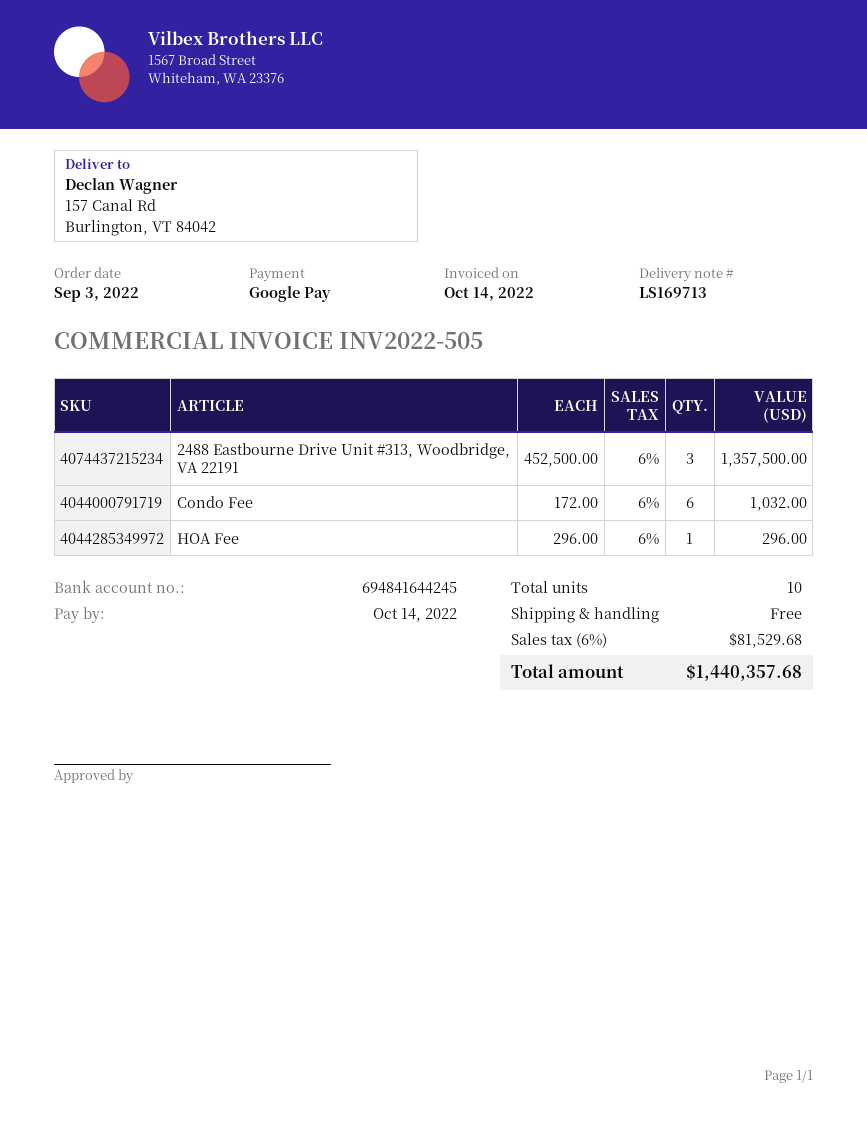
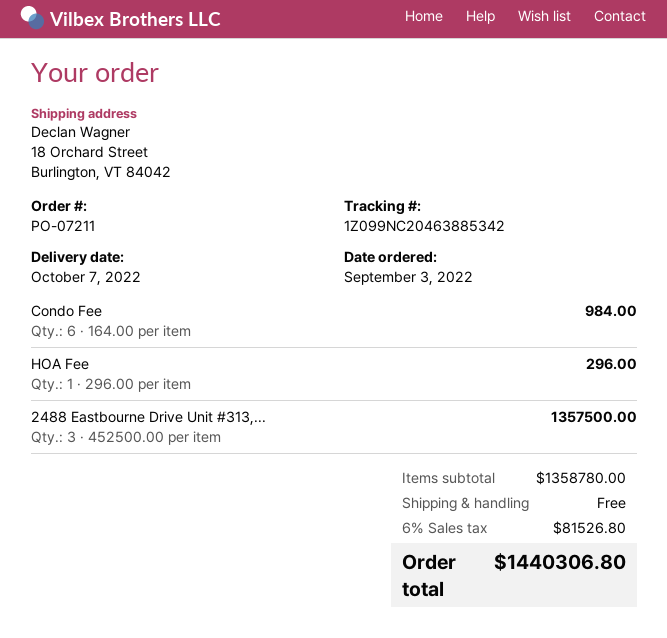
ship to: 157 Canal Rd, Burlington, VT 84042 -> 18 Orchard Street, Burlington, VT 84042
Condo Fee: 6 x 172.00 = 1032.00 -> 6 x 164.00 = 984.00
tax: 6% = 81529.68 -> 6% = 81526.80
total: 1440357.68 -> 1440306.80

